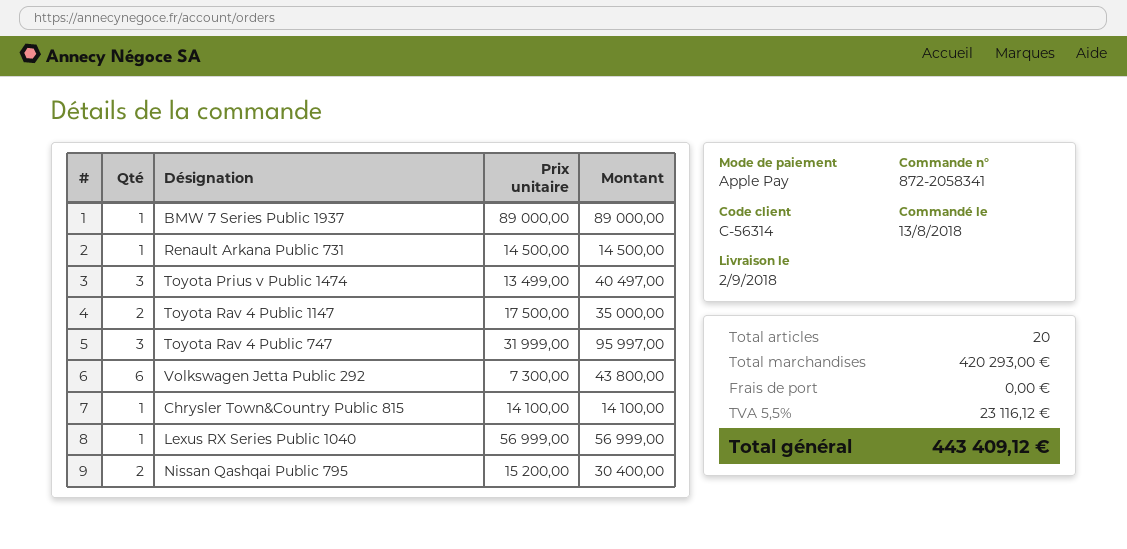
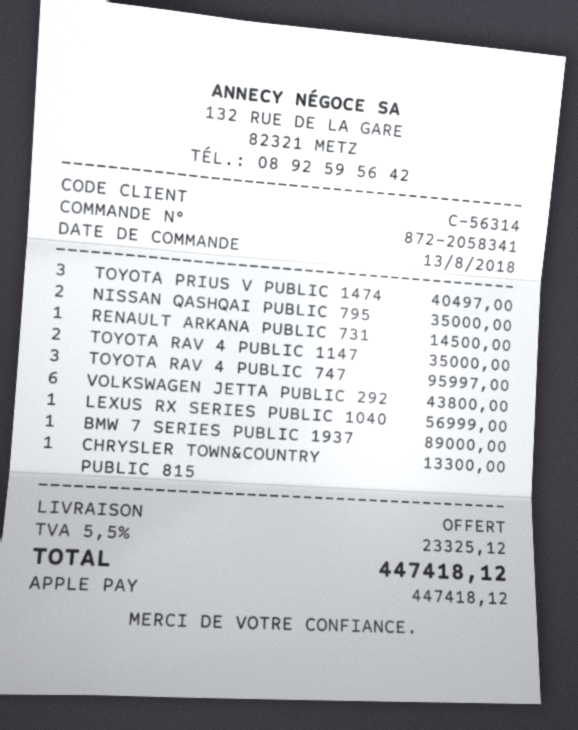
Chrysler Town&Country Public 815: 1 for 14100.00 -> 1 for 13300.00
Nissan Qashqai Public 795: 2 for 30400.00 -> 2 for 35000.00
tax: 5.5% = 23116.12 -> 5.5% = 23325.12
total: 443409.12 -> 447418.12

